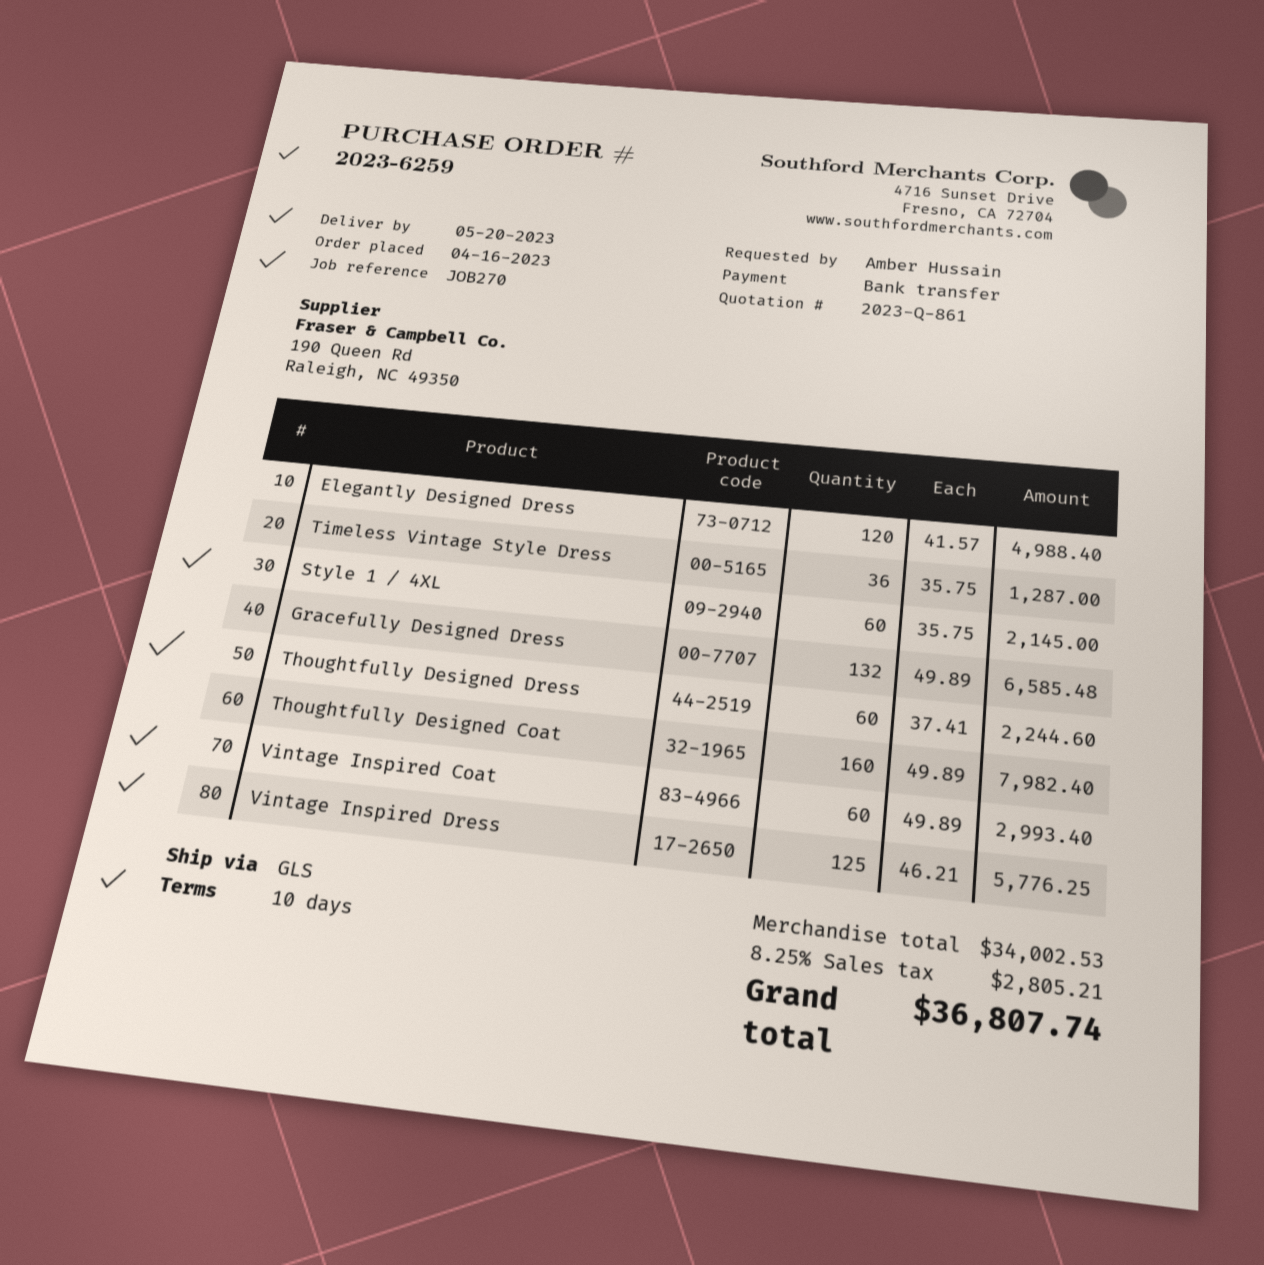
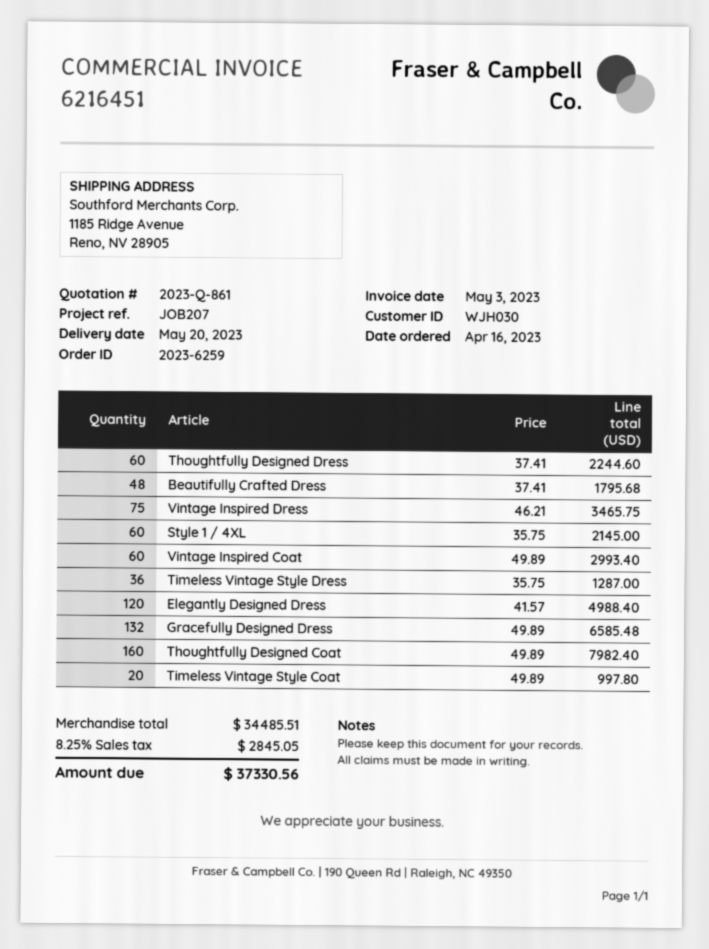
reference: JOB270 -> JOB207
Vintage Inspired Dress: 125 x 46.21 = 5776.25 -> 75 x 46.21 = 3465.75
Beautifully Crafted Dress: none -> 48 x 37.41 = 1795.68
Timeless Vintage Style Coat: none -> 20 x 49.89 = 997.80
subtotal: 34002.53 -> 34485.51
tax: 8.25% = 2805.21 -> 8.25% = 2845.05
total: 36807.74 -> 37330.56

